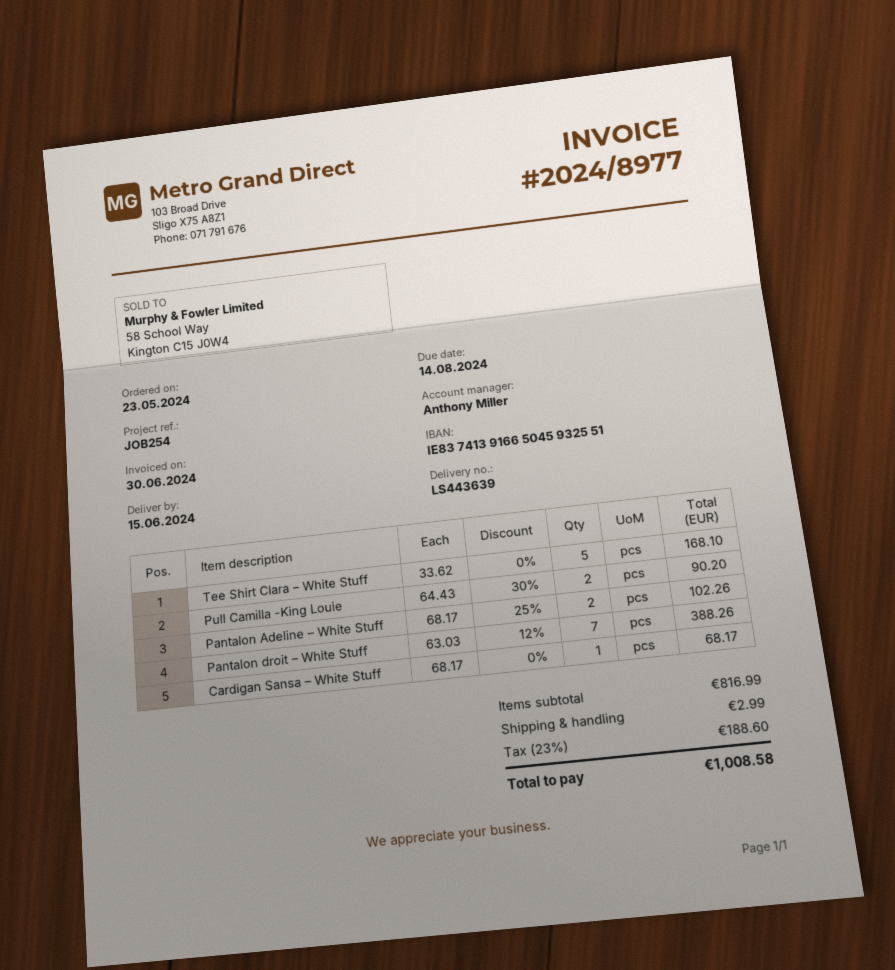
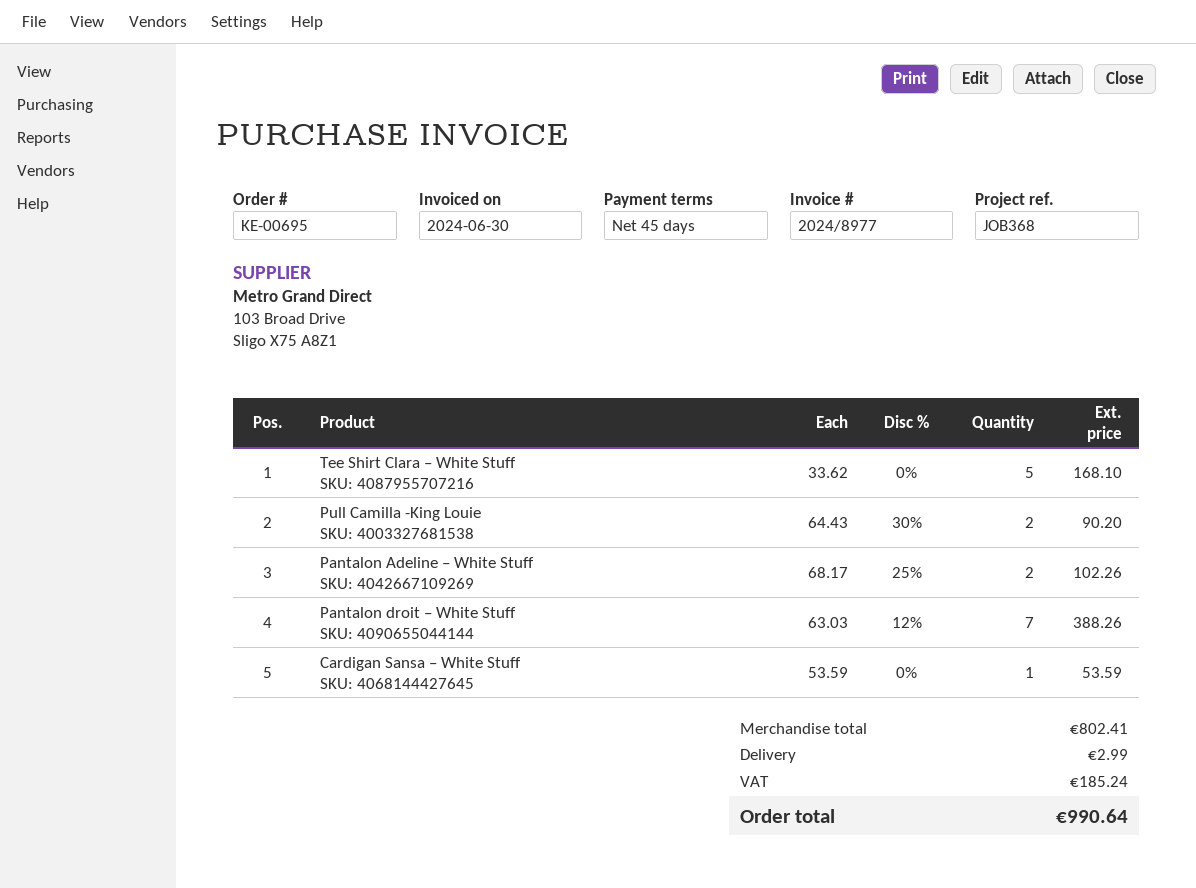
reference: JOB254 -> JOB368
Cardigan Sansa – White Stuff: 1 x 68.17 = 68.17 -> 1 x 53.59 = 53.59
subtotal: 816.99 -> 802.41
tax: 188.60 -> 185.24
total: 1008.58 -> 990.64

